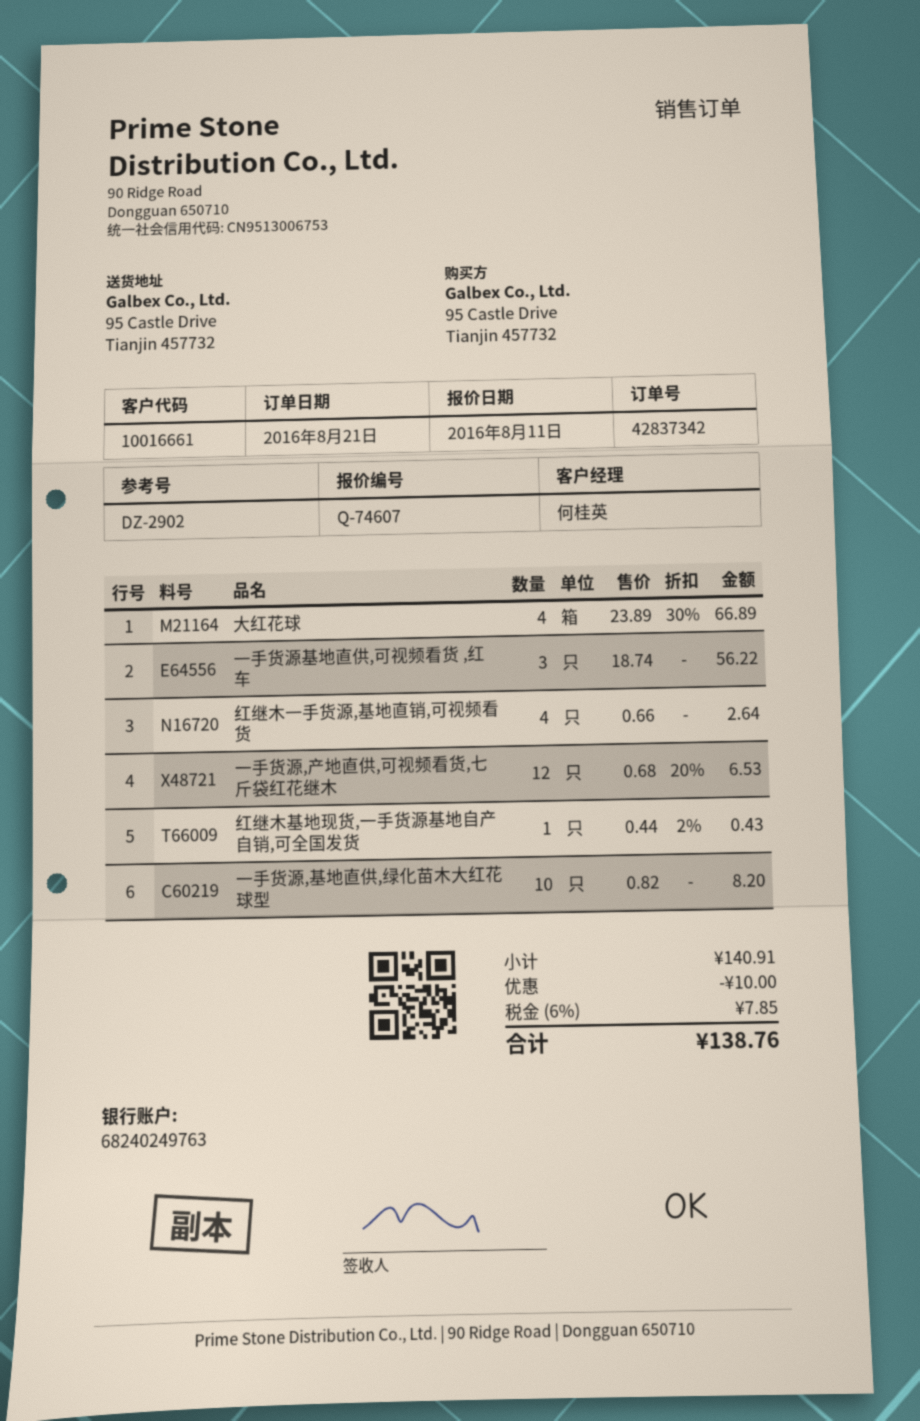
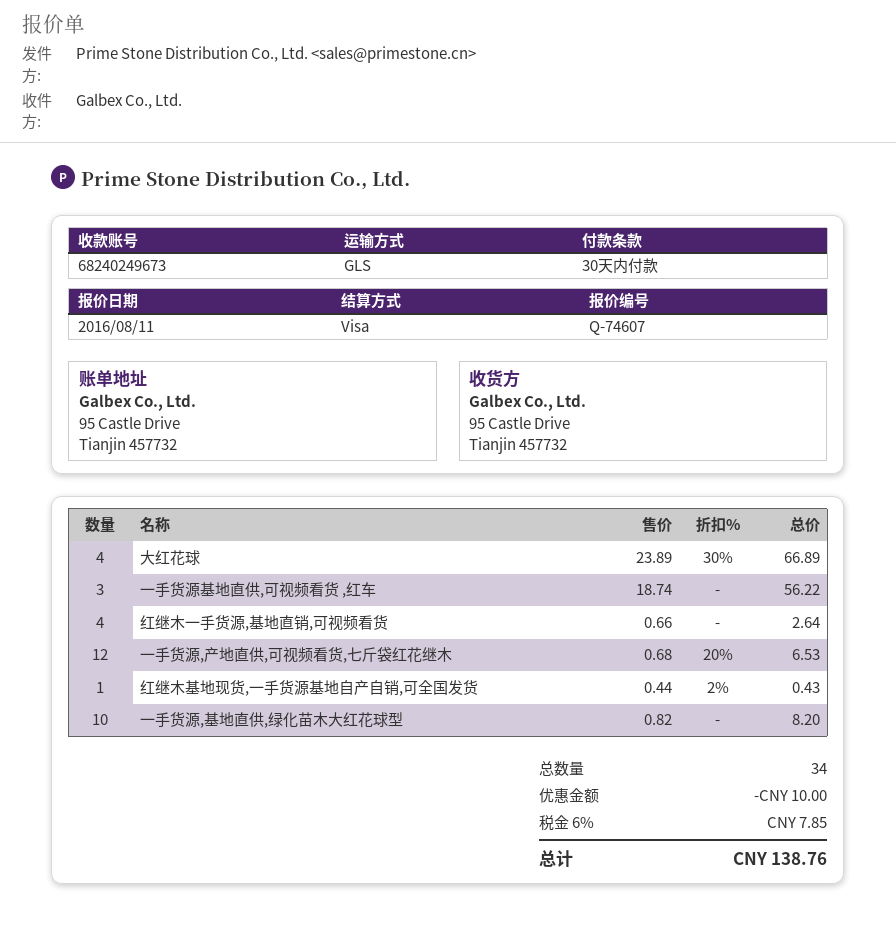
bank account: 68240249763 -> 68240249673

